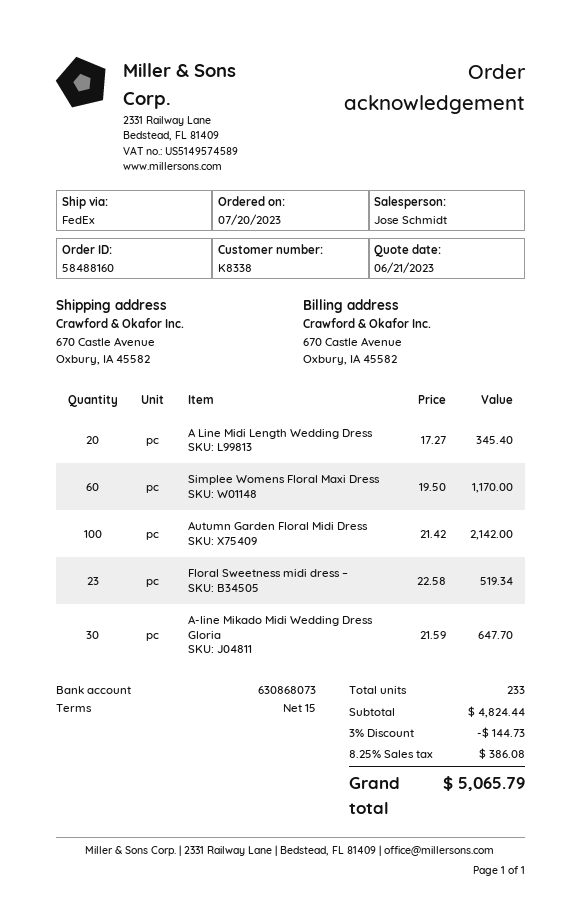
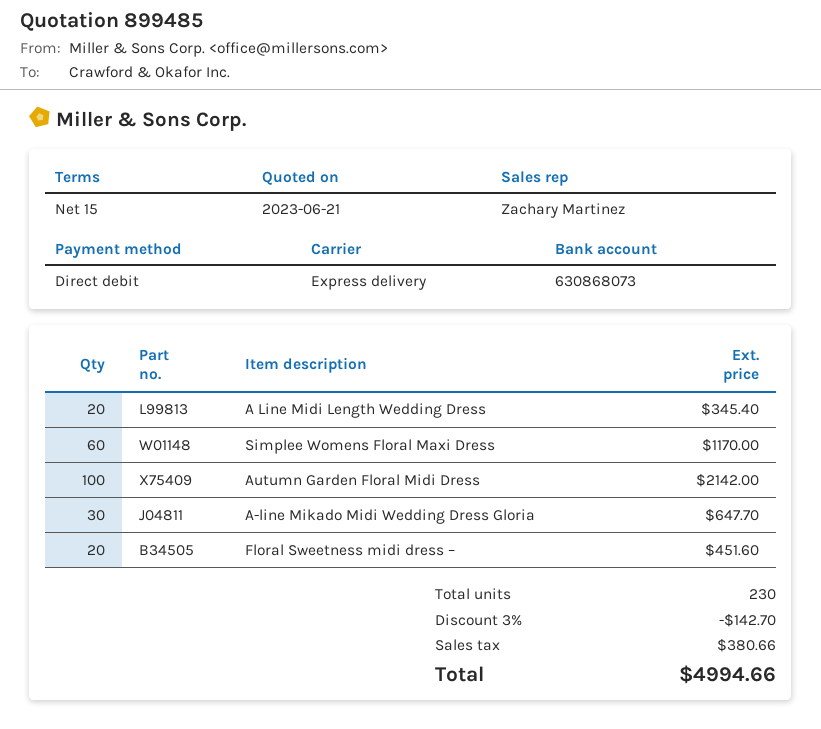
sales rep: Jose Schmidt -> Zachary Martinez
shipping method: FedEx -> express
Floral Sweetness midi dress –: 23 for 519.34 -> 20 for 451.60
total quantity: 233 -> 230
discount: 3% = 144.73 -> 3% = 142.70
tax: 386.08 -> 380.66
total: 5065.79 -> 4994.66

